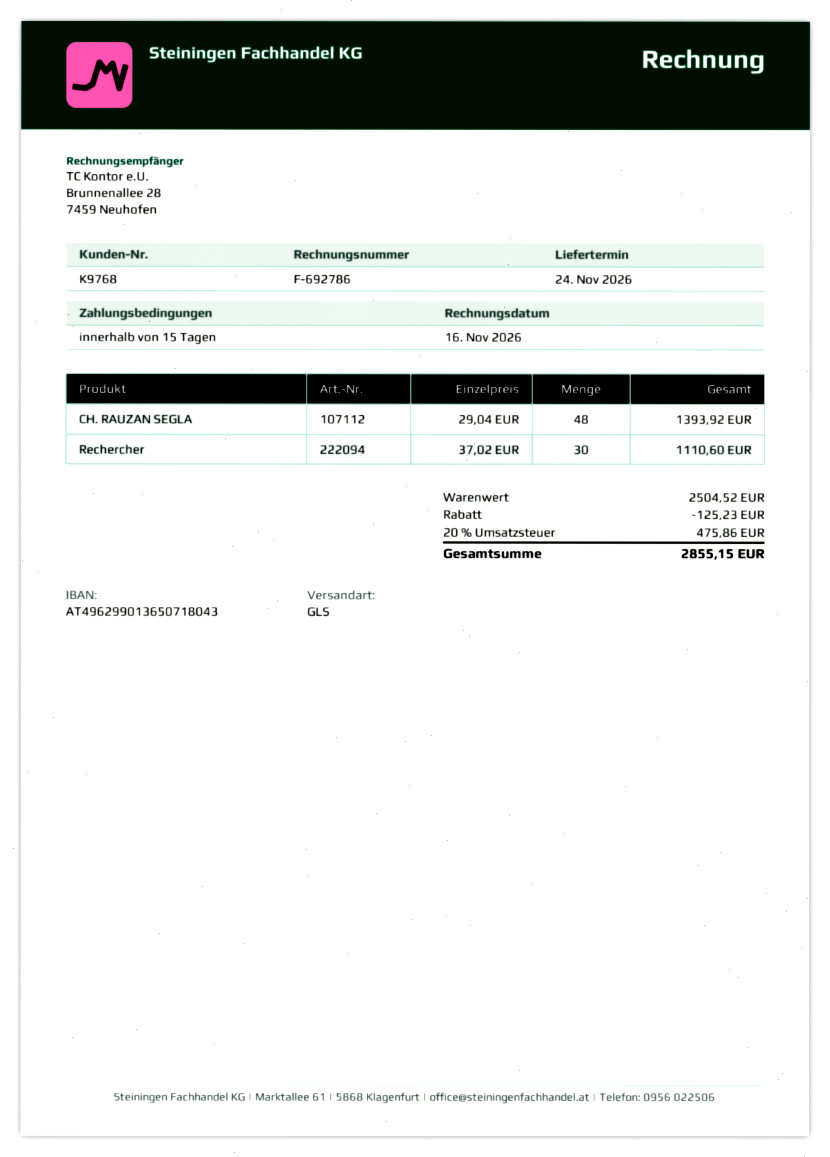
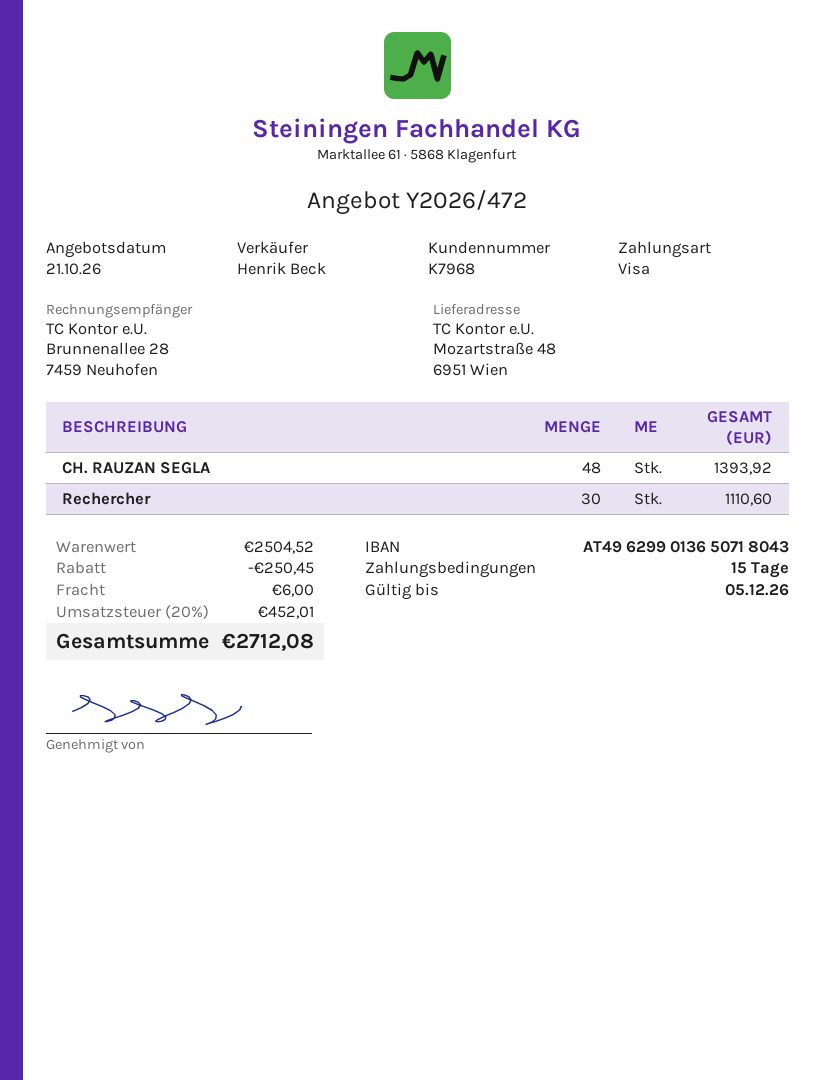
customer number: K9768 -> K7968
discount: 125.23 -> 250.45
shipping: none -> 6.00
tax: 20% = 475.86 -> 20% = 452.01
total: 2855.15 -> 2712.08

